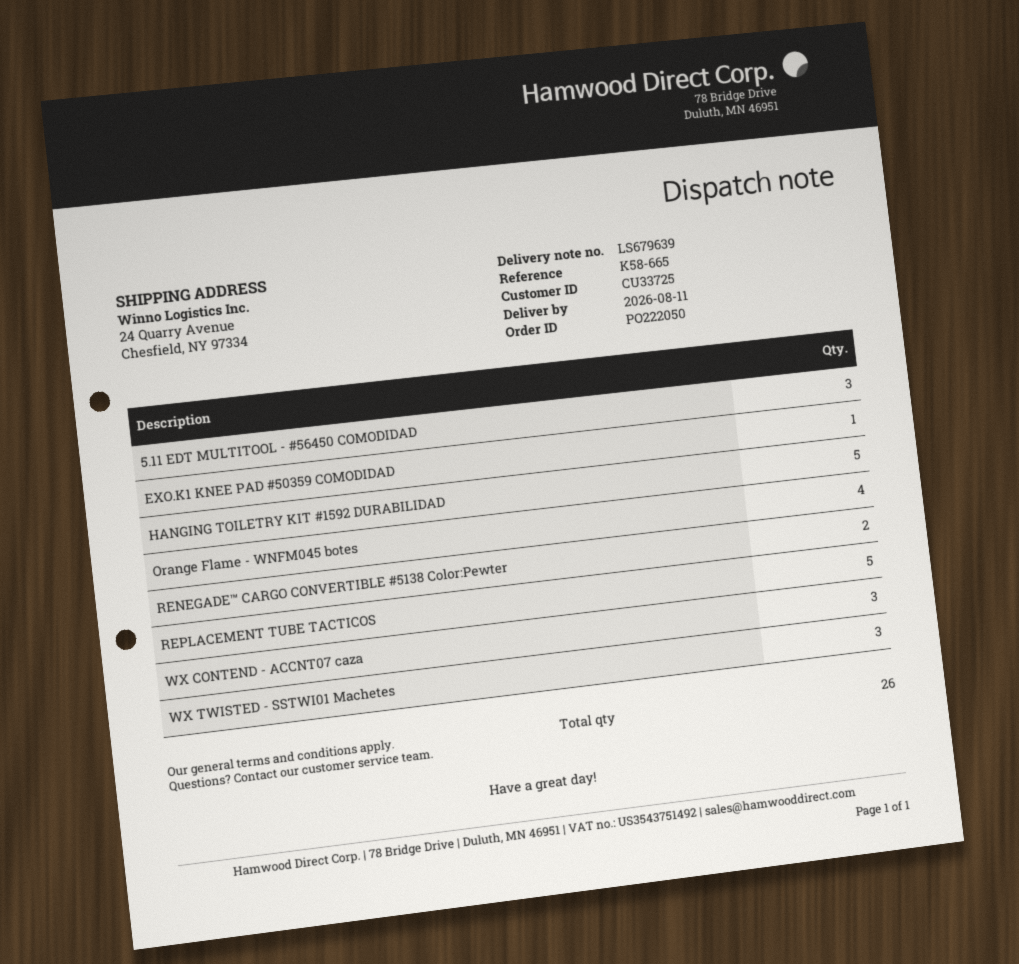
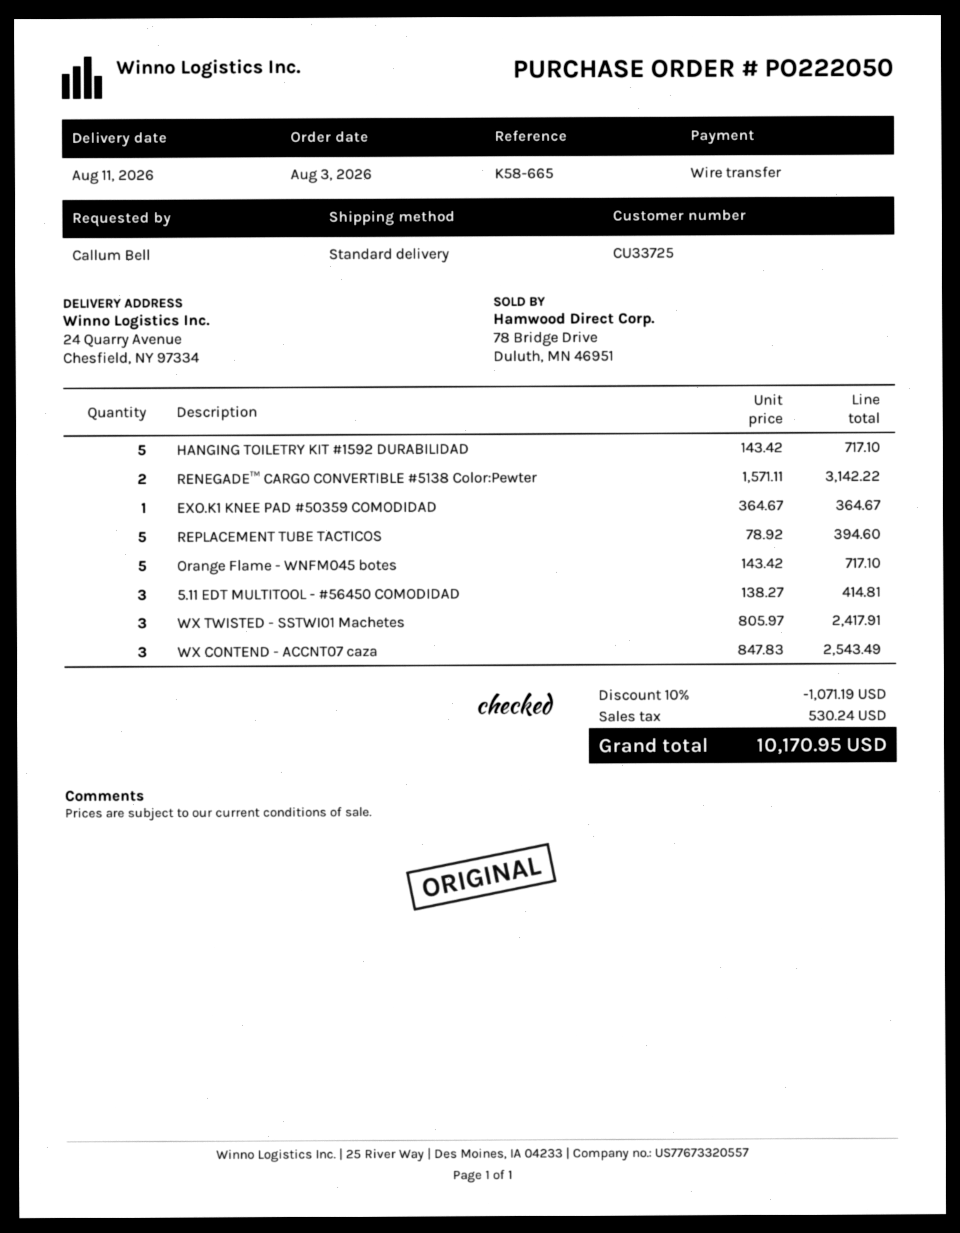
Orange Flame - WNFM045 botes: 4 -> 5

